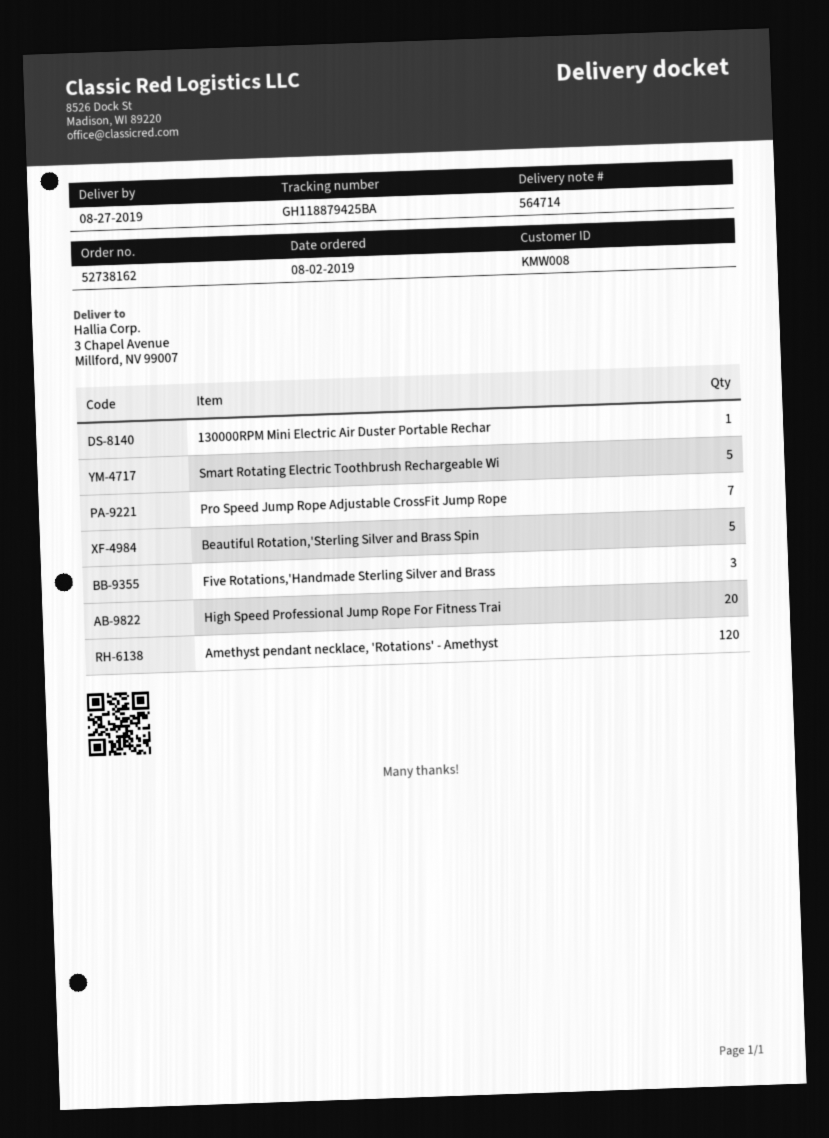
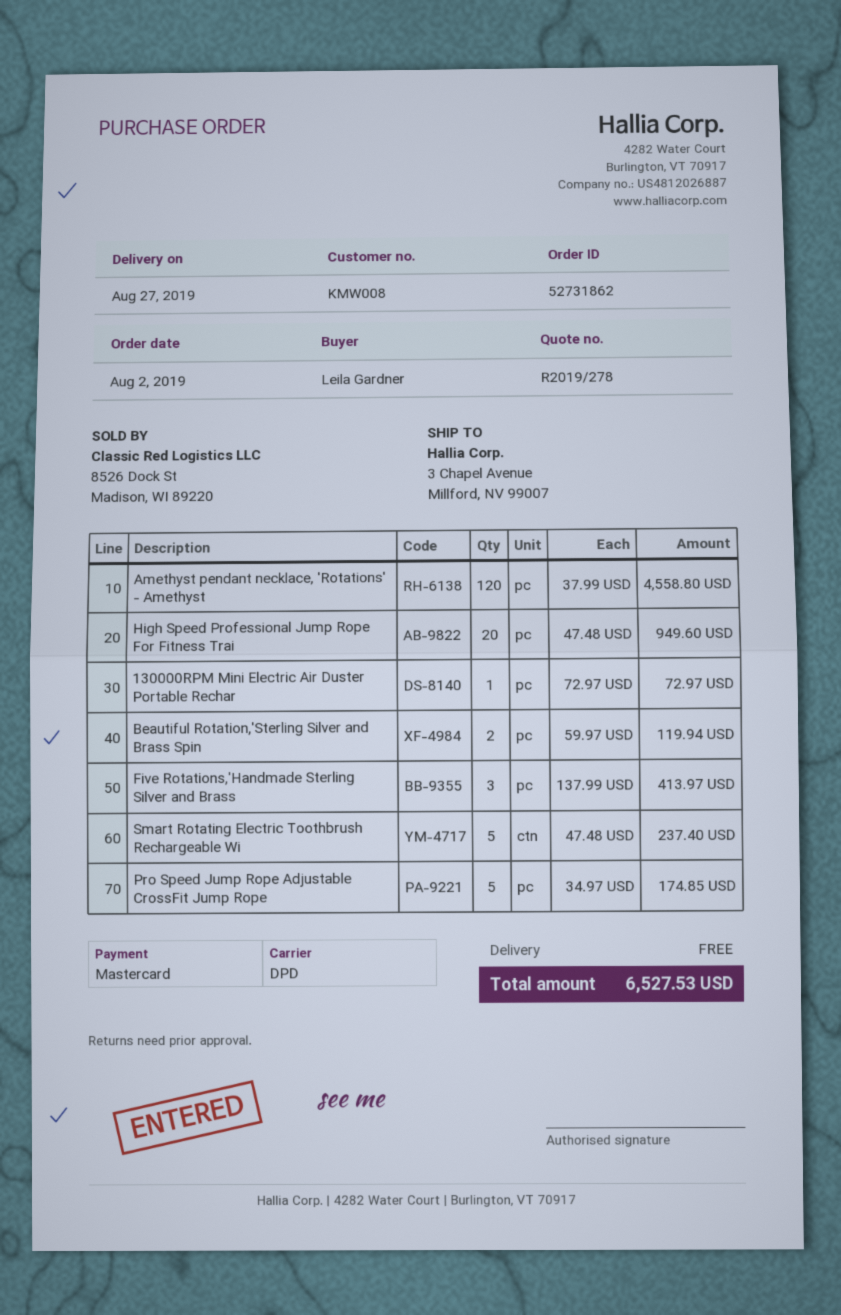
order number: 52738162 -> 52731862
Pro Speed Jump Rope Adjustable CrossFit Jump Rope: 7 -> 5
Beautiful Rotation,'Sterling Silver and Brass Spin: 5 -> 2

